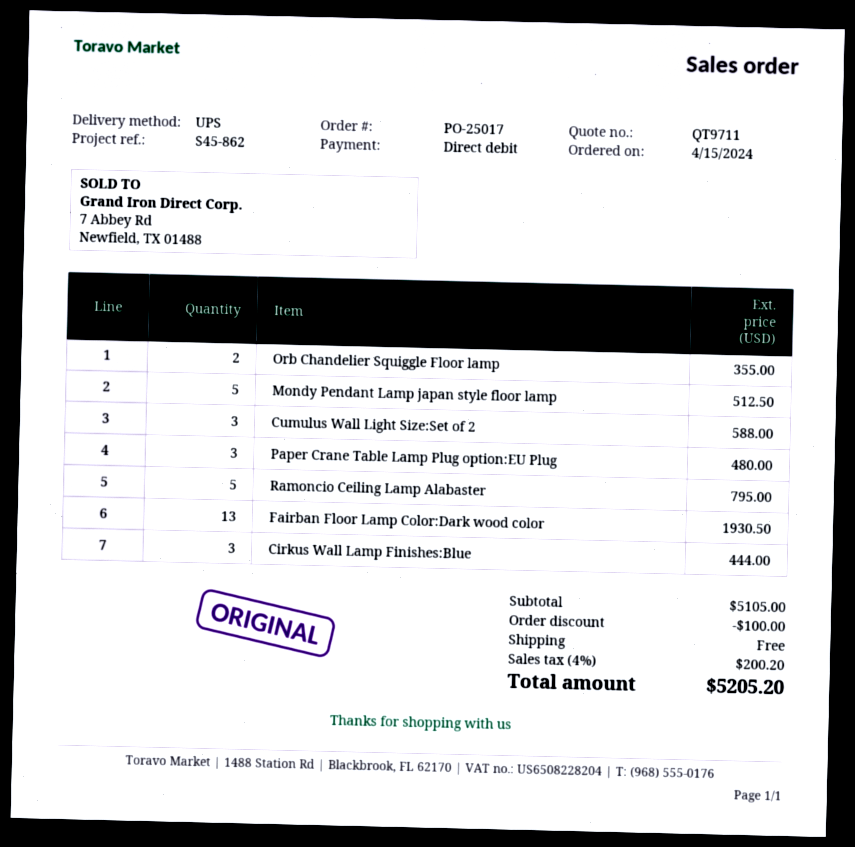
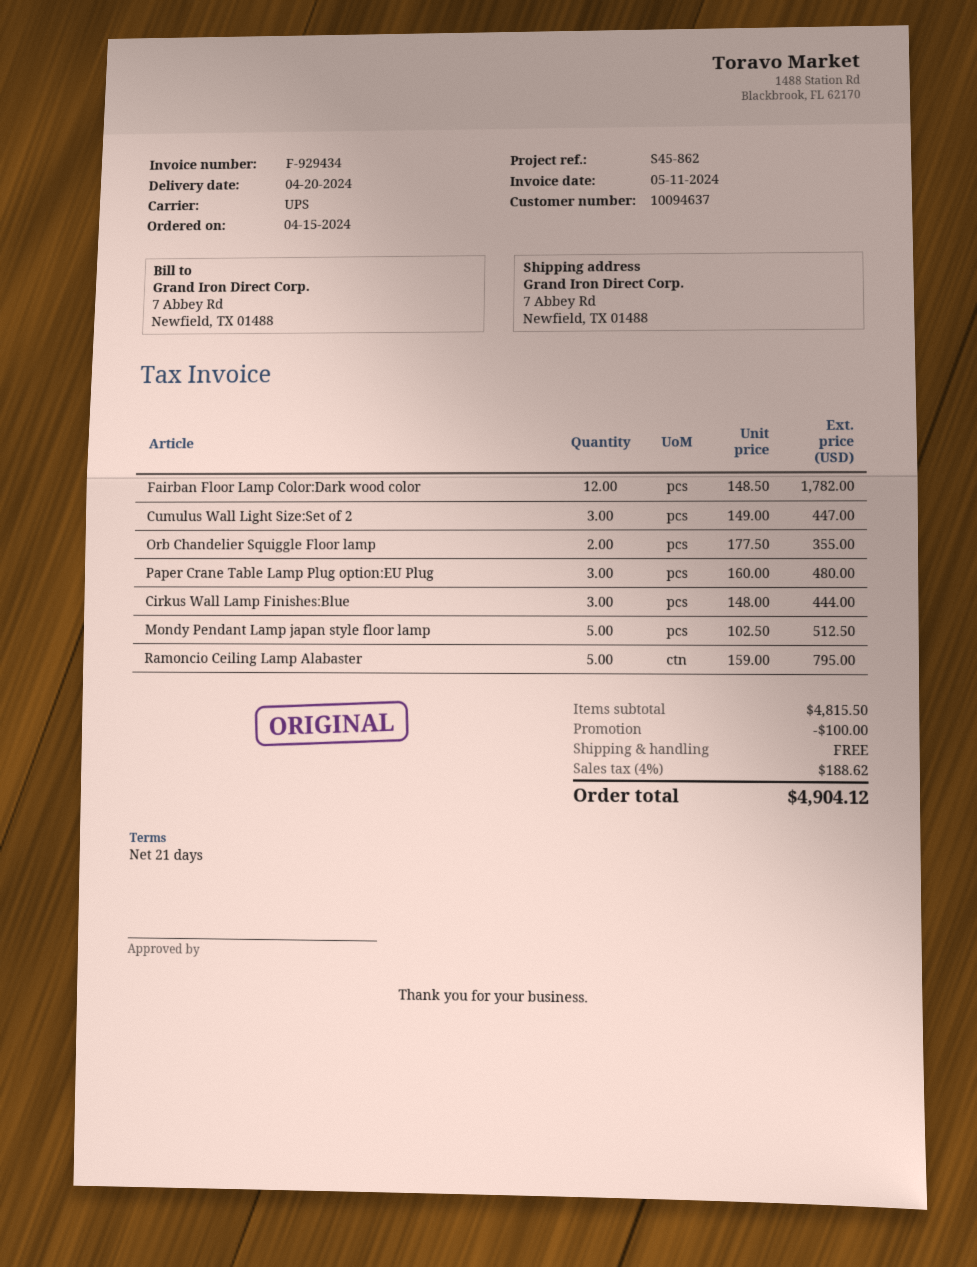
Cumulus Wall Light Size:Set of 2: 3 for 588.00 -> 3 for 447.00
Fairban Floor Lamp Color:Dark wood color: 13 for 1930.50 -> 12 for 1782.00
subtotal: 5105.00 -> 4815.50
tax: 4% = 200.20 -> 4% = 188.62
total: 5205.20 -> 4904.12

